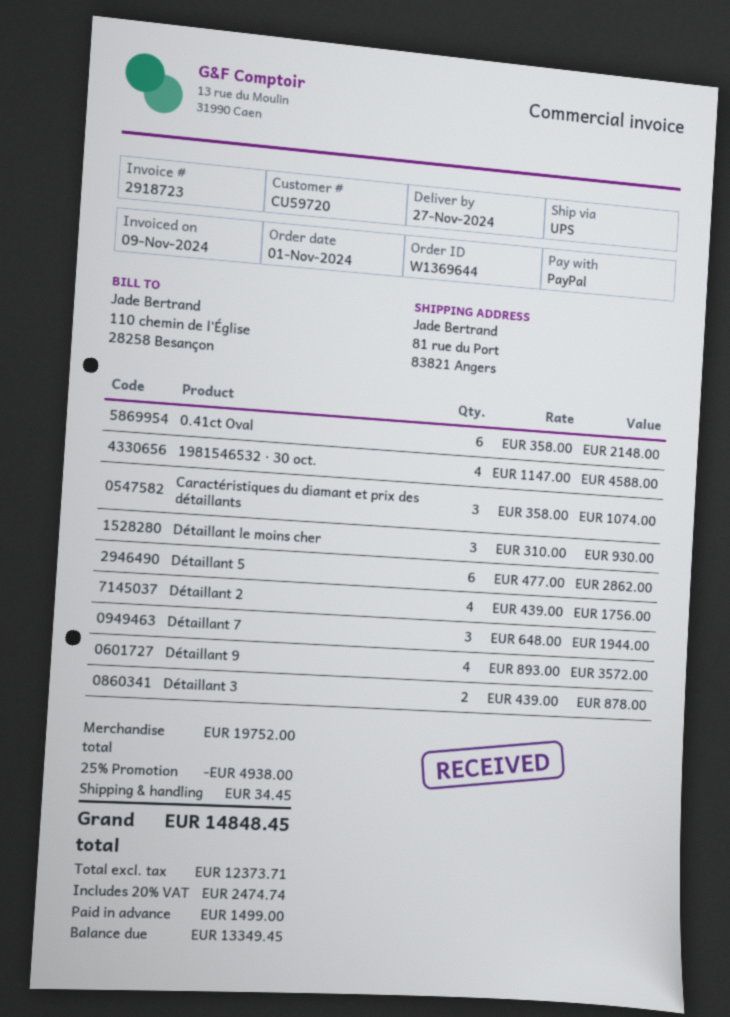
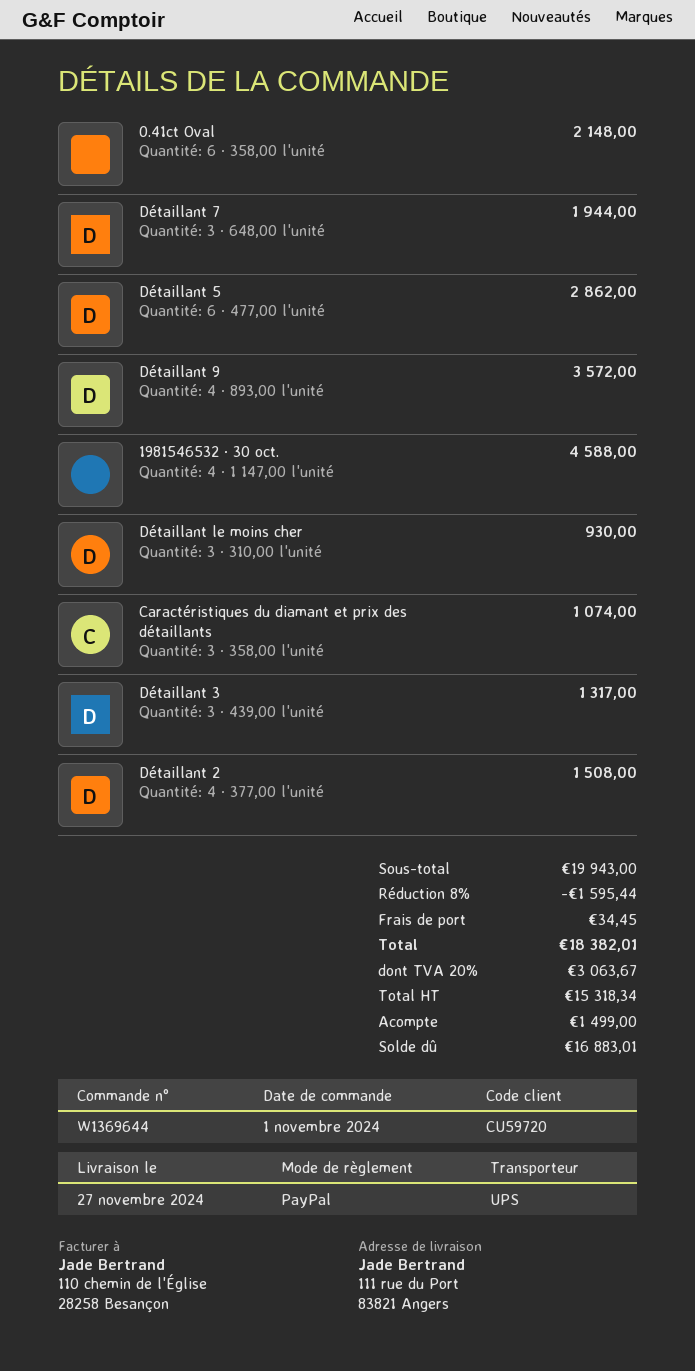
ship to: 81 rue du Port, 83821 Angers -> 111 rue du Port, 83821 Angers
Détaillant 2: 4 x 439.00 = 1756.00 -> 4 x 377.00 = 1508.00
Détaillant 3: 2 x 439.00 = 878.00 -> 3 x 439.00 = 1317.00
subtotal: 19752.00 -> 19943.00
discount: 25% = 4938.00 -> 8% = 1595.44
net: 12373.71 -> 15318.34
tax: 20% = 2474.74 -> 20% = 3063.67
total: 14848.45 -> 18382.01
balance: 13349.45 -> 16883.01

